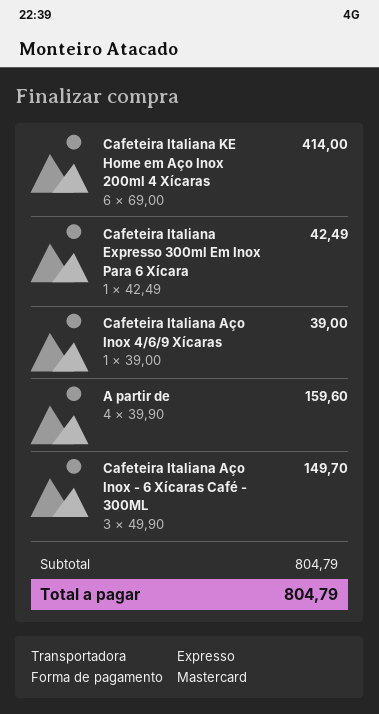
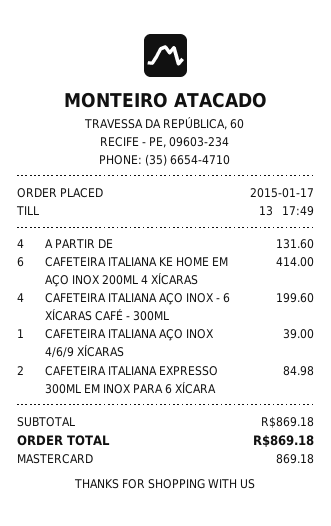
Cafeteira Italiana Expresso 300ml Em Inox Para 6 Xícara: 1 for 42.49 -> 2 for 84.98
A partir de: 4 for 159.60 -> 4 for 131.60
Cafeteira Italiana Aço Inox - 6 Xícaras Café - 300ML: 3 for 149.70 -> 4 for 199.60
subtotal: 804.79 -> 869.18
total: 804.79 -> 869.18

